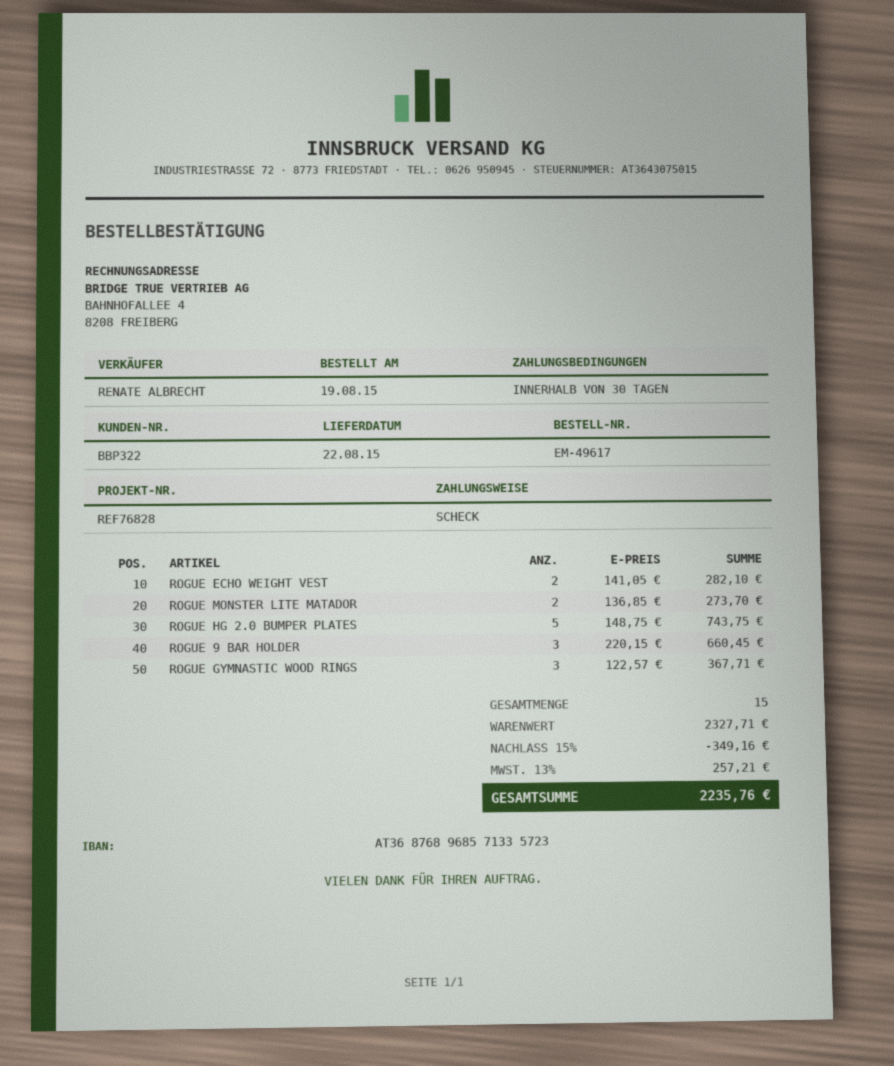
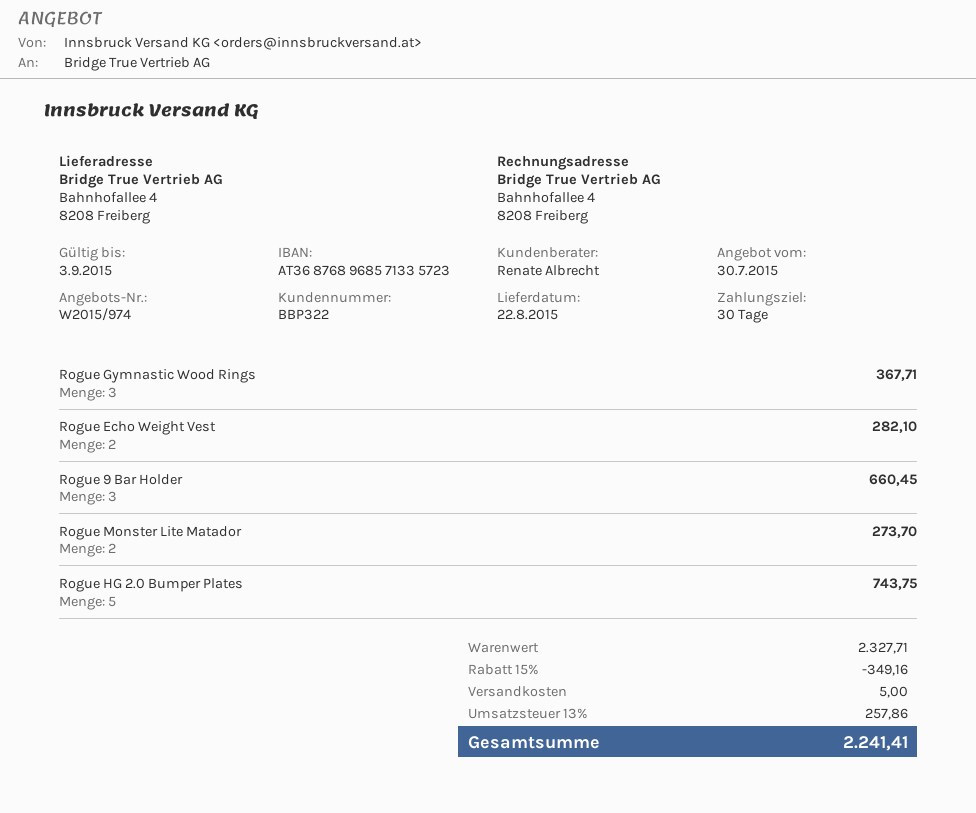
shipping: none -> 5.00
tax: 13% = 257.21 -> 13% = 257.86
total: 2235.76 -> 2241.41

